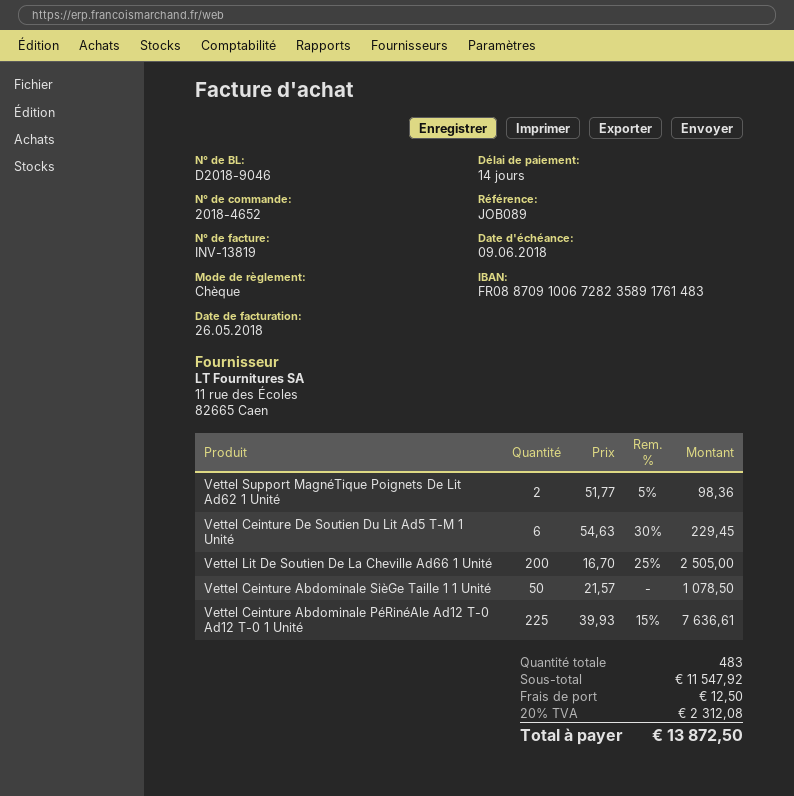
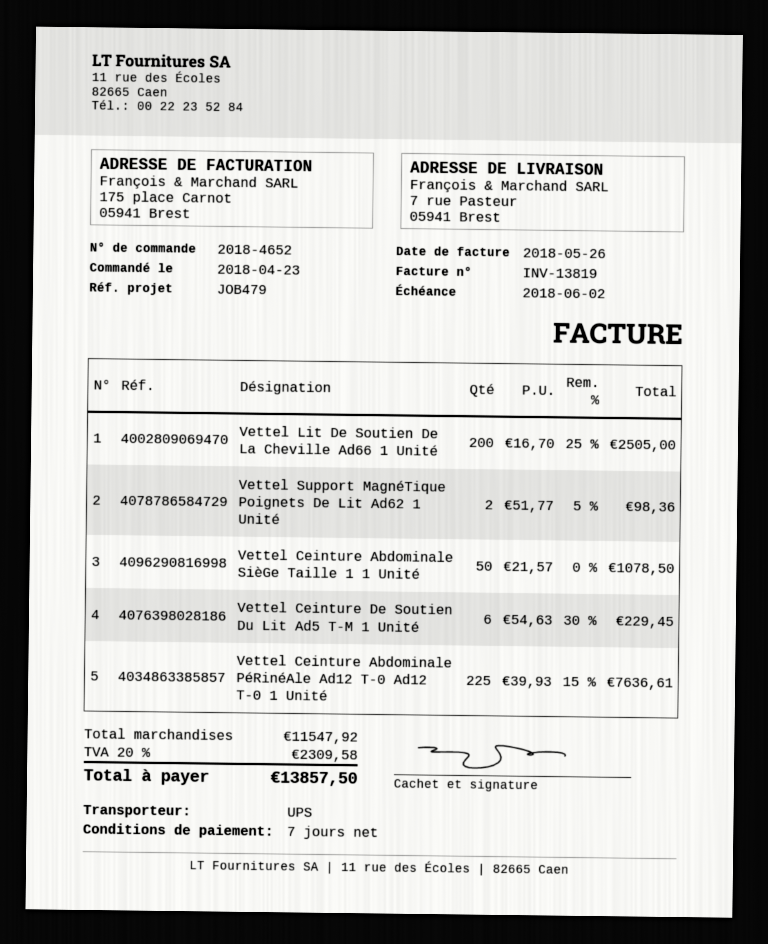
payment terms: 14 days -> 7 days
due date: 2018-06-09 -> 2018-06-02
reference: JOB089 -> JOB479
shipping: 12.50 -> none
tax: 20% = 2312.08 -> 20% = 2309.58
total: 13872.50 -> 13857.50

